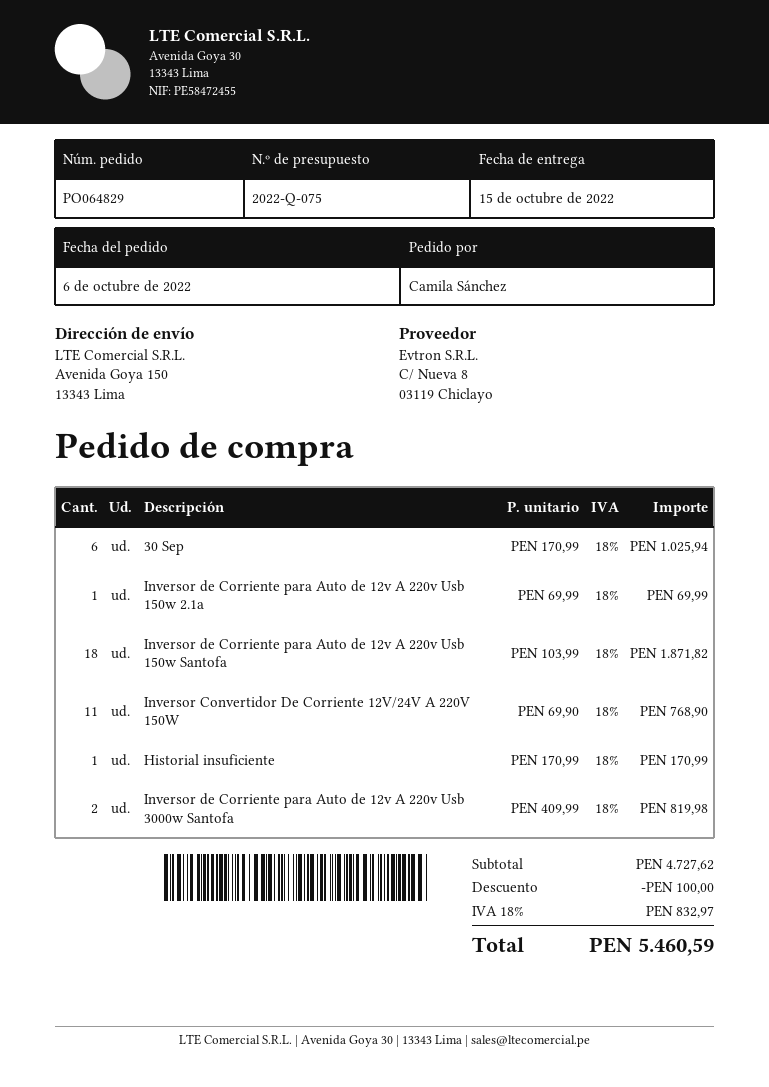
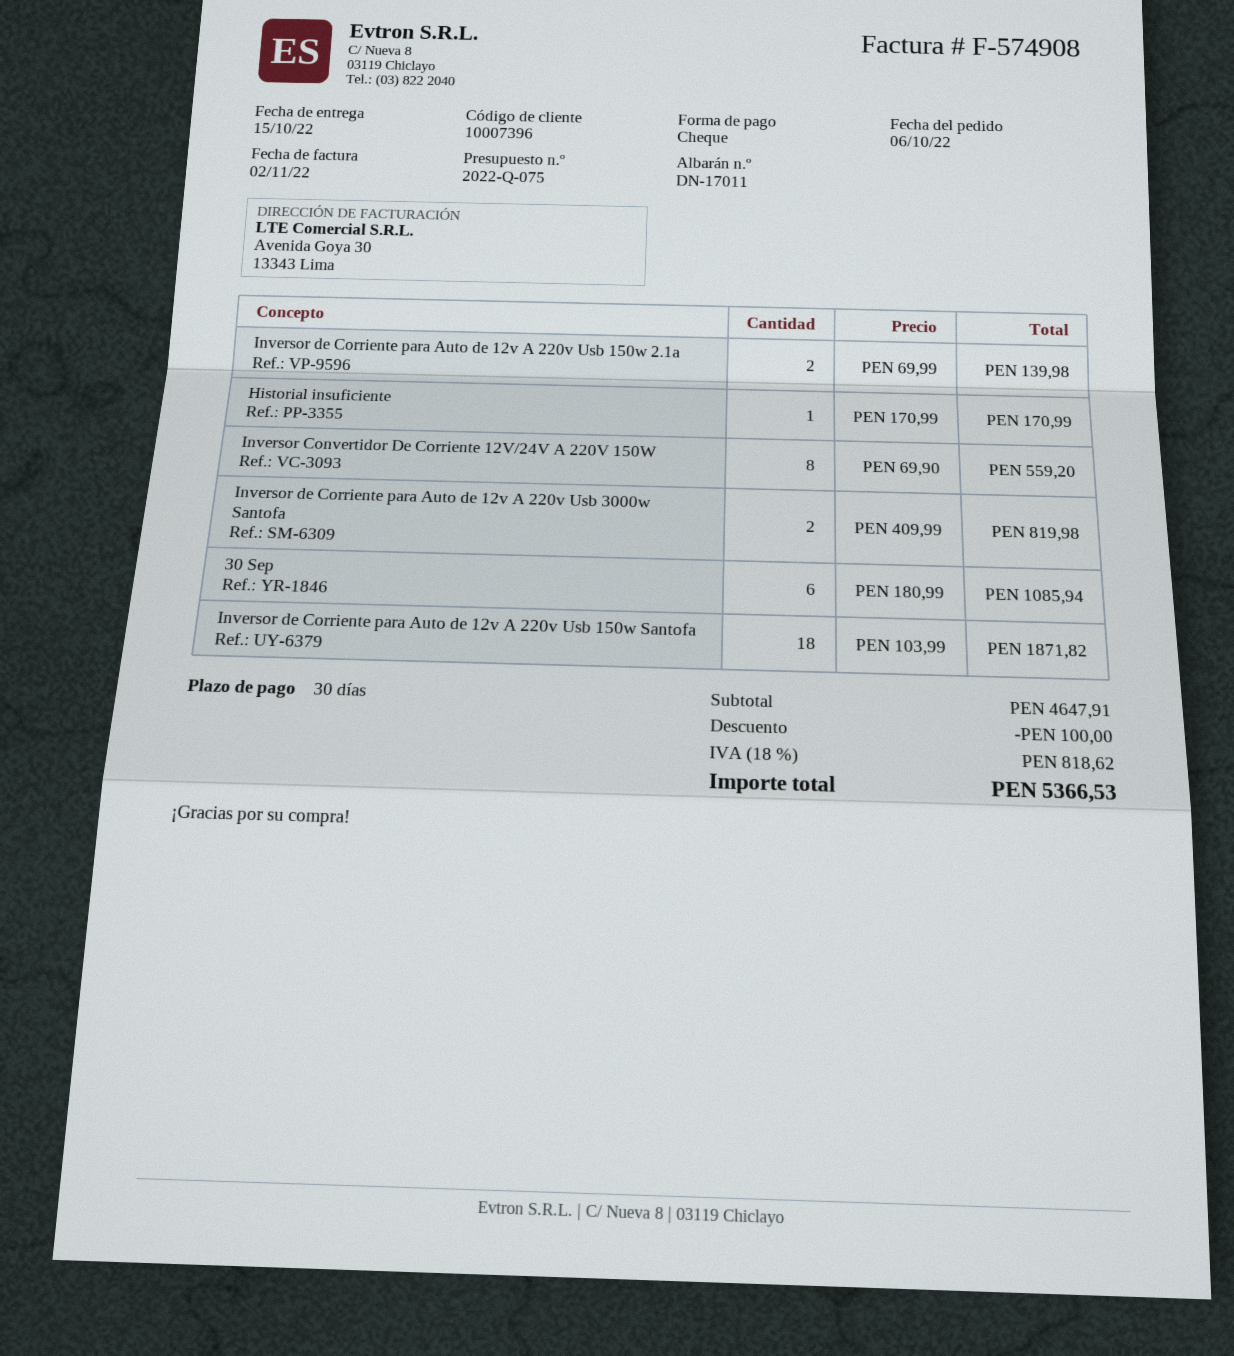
30 Sep: 6 x 170.99 = 1025.94 -> 6 x 180.99 = 1085.94
Inversor de Corriente para Auto de 12v A 220v Usb 150w 2.1a: 1 x 69.99 = 69.99 -> 2 x 69.99 = 139.98
Inversor Convertidor De Corriente 12V/24V A 220V 150W: 11 x 69.90 = 768.90 -> 8 x 69.90 = 559.20
subtotal: 4727.62 -> 4647.91
tax: 18% = 832.97 -> 18% = 818.62
total: 5460.59 -> 5366.53

